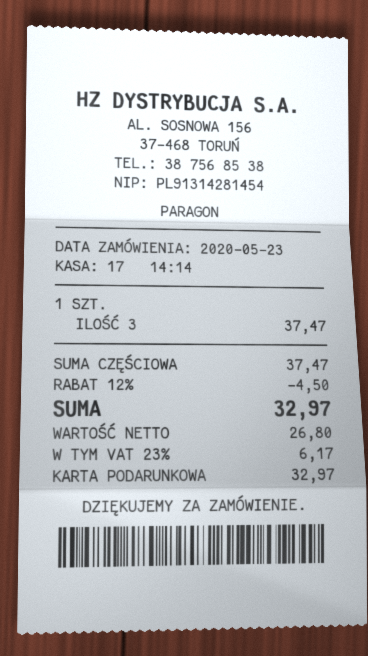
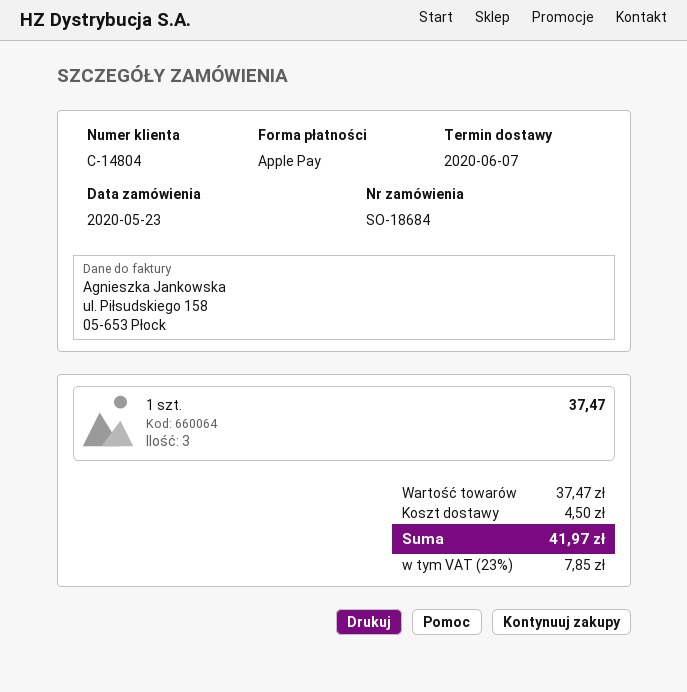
payment method: gift card -> Apple Pay
discount: 12% = 4.50 -> none
shipping: none -> 4.50
tax: 23% = 6.17 -> 23% = 7.85
total: 32.97 -> 41.97

